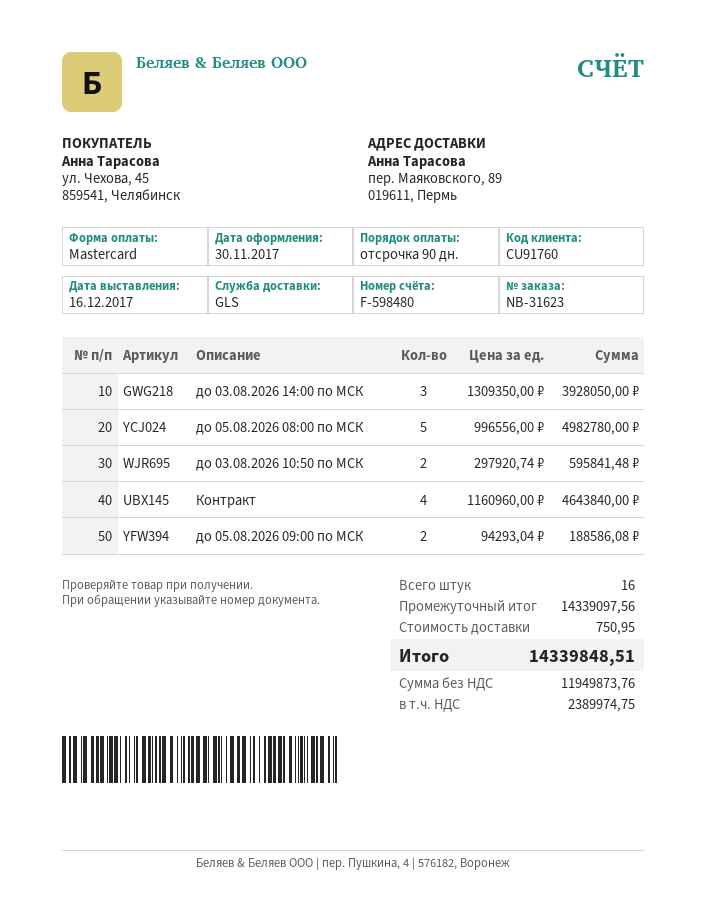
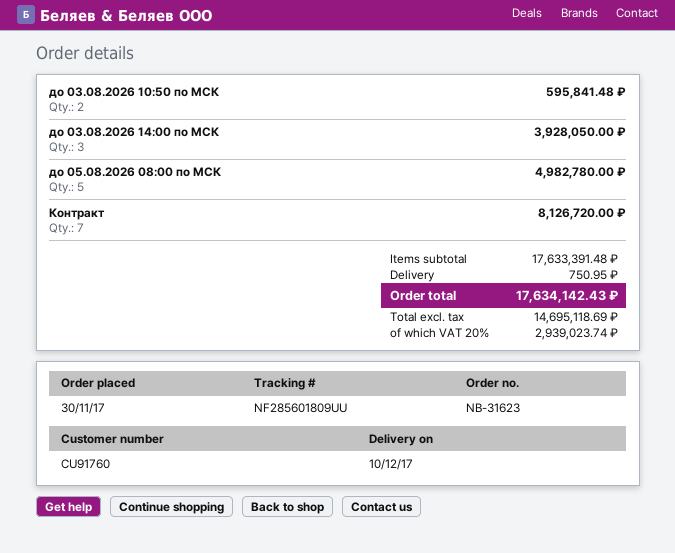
Контракт: 4 for 4643840.00 -> 7 for 8126720.00
до 05.08.2026 09:00 по МСК: 2 for 188586.08 -> none
subtotal: 14339097.56 -> 17633391.48
net: 11949873.76 -> 14695118.69
tax: 2389974.75 -> 2939023.74
total: 14339848.51 -> 17634142.43

